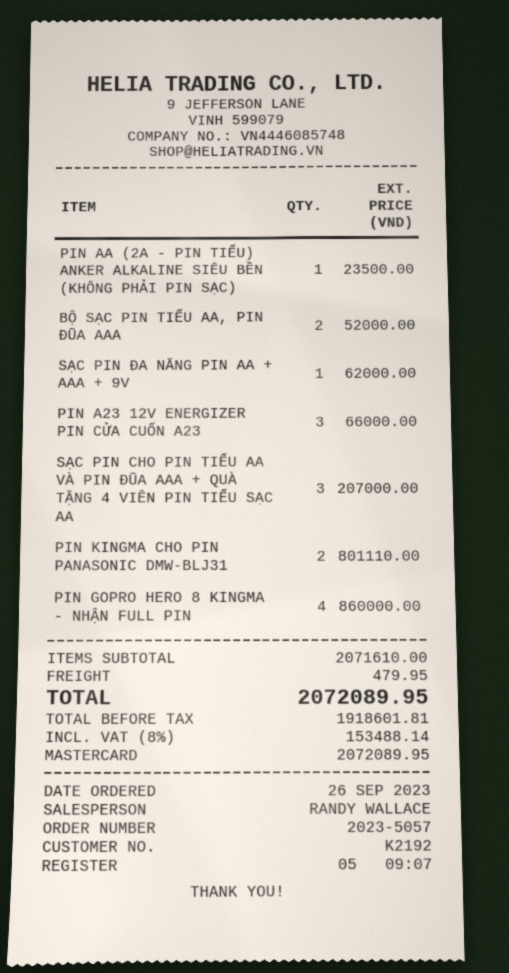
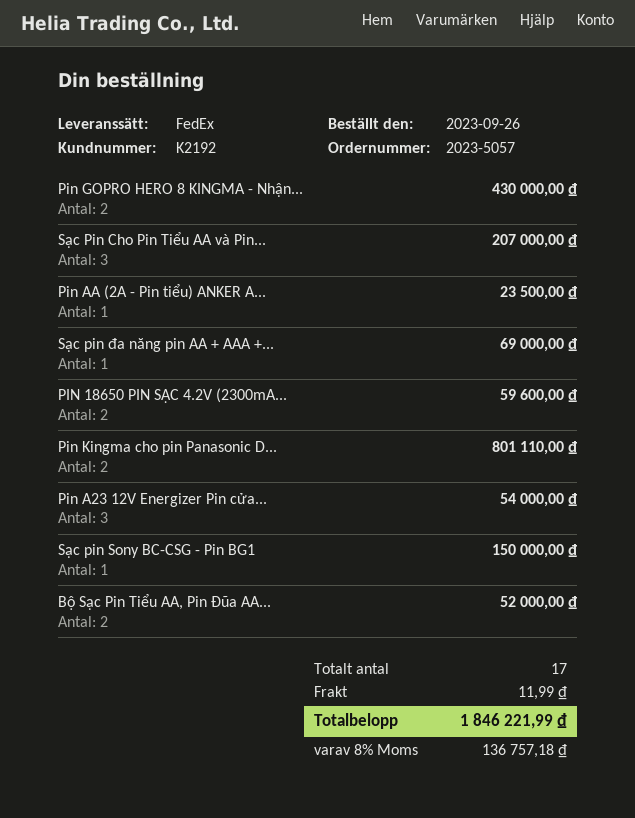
SẠC PIN ĐA NĂNG PIN AA + AAA + 9V: 1 for 62000.00 -> 1 for 69000.00
PIN A23 12V ENERGIZER PIN CỬA CUỐN A23: 3 for 66000.00 -> 3 for 54000.00
PIN GOPRO HERO 8 KINGMA - NHẬN FULL PIN: 4 for 860000.00 -> 2 for 430000.00
PIN 18650 PIN SẠC 4.2V (2300mA...: none -> 2 for 59600.00
Sạc pin Sony BC-CSG - Pin BG1: none -> 1 for 150000.00
shipping: 479.95 -> 11.99
tax: 8% = 153488.14 -> 8% = 136757.18
total: 2072089.95 -> 1846221.99

